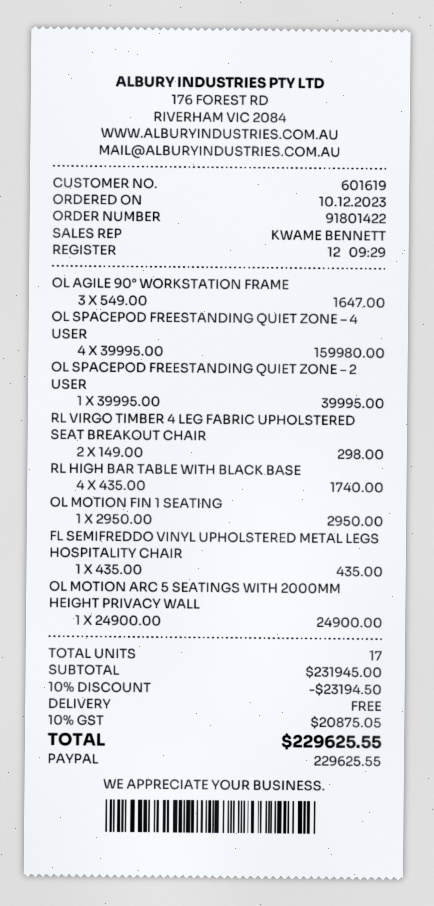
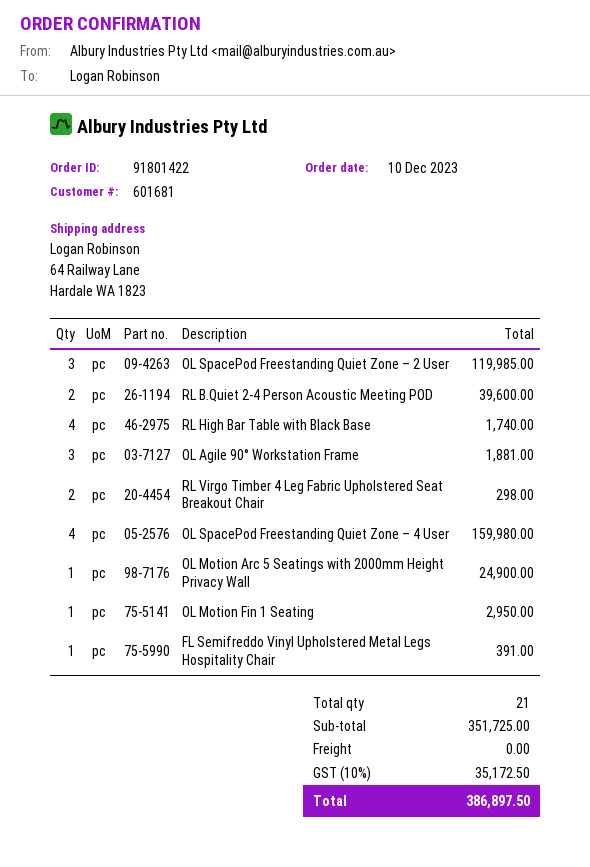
customer number: 601619 -> 601681
OL AGILE 90° WORKSTATION FRAME: 3 for 1647.00 -> 3 for 1881.00
OL SPACEPOD FREESTANDING QUIET ZONE – 2 USER: 1 for 39995.00 -> 3 for 119985.00
FL SEMIFREDDO VINYL UPHOLSTERED METAL LEGS HOSPITALITY CHAIR: 1 for 435.00 -> 1 for 391.00
RL B.Quiet 2-4 Person Acoustic Meeting POD: none -> 2 for 39600.00
total quantity: 17 -> 21
subtotal: 231945.00 -> 351725.00
discount: 10% = 23194.50 -> none
tax: 10% = 20875.05 -> 10% = 35172.50
total: 229625.55 -> 386897.50

